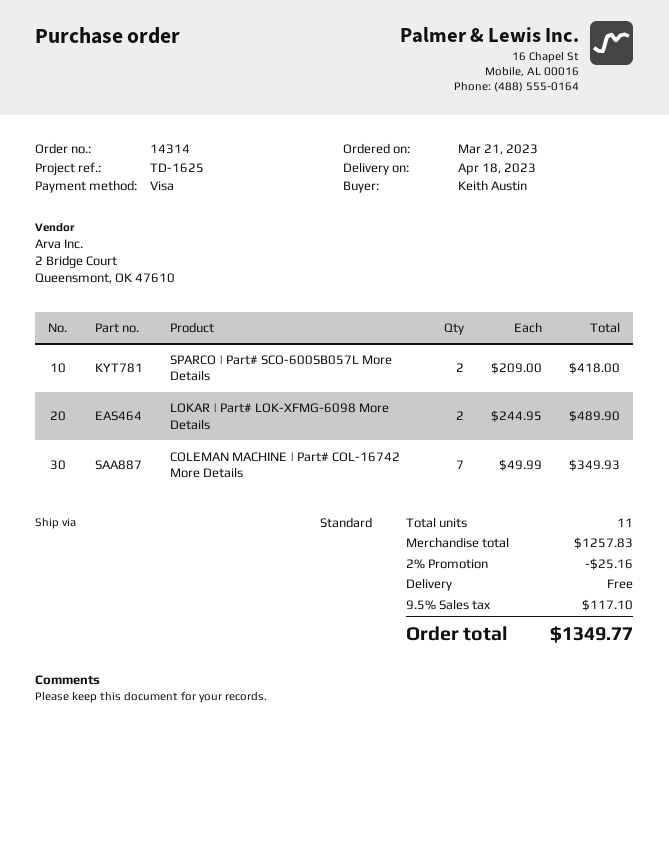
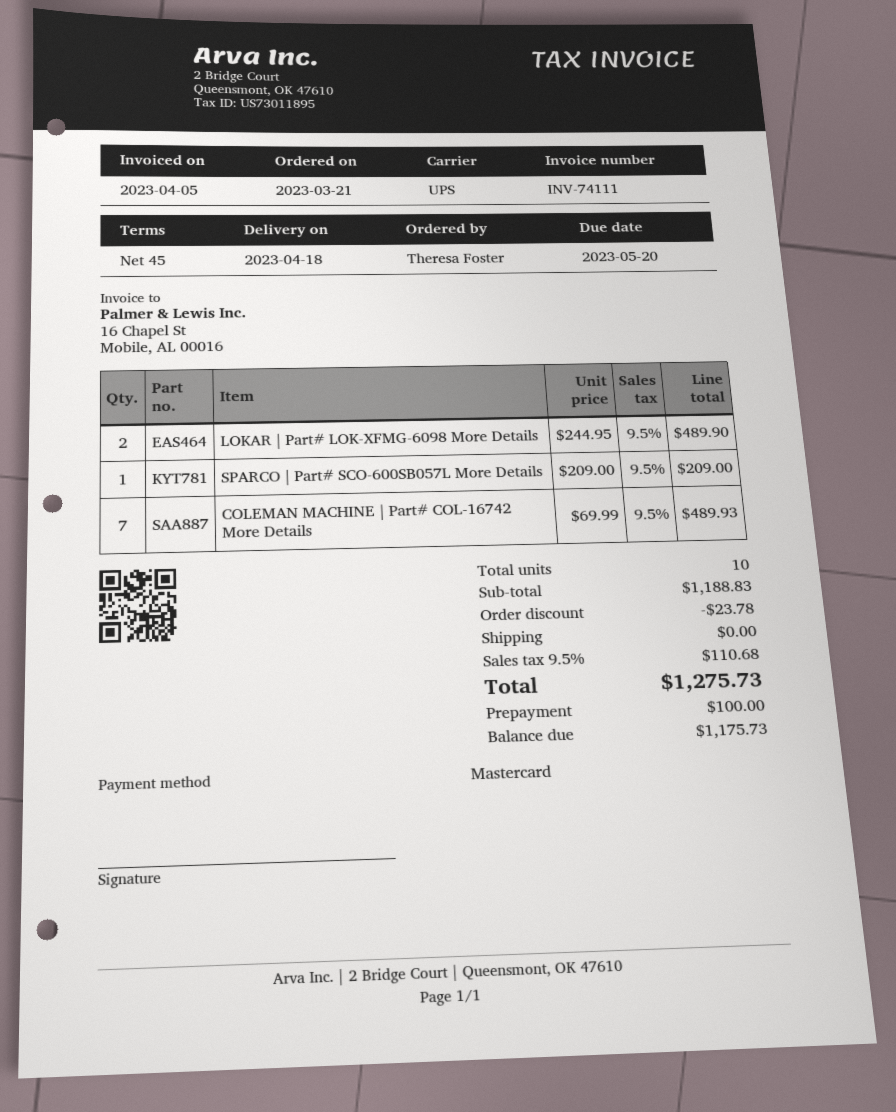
ordered by: Keith Austin -> Theresa Foster
payment method: Visa -> Mastercard
shipping method: standard -> UPS
SPARCO | Part# SCO-600SB057L More Details: 2 x 209.00 = 418.00 -> 1 x 209.00 = 209.00
COLEMAN MACHINE | Part# COL-16742 More Details: 7 x 49.99 = 349.93 -> 7 x 69.99 = 489.93
total quantity: 11 -> 10
subtotal: 1257.83 -> 1188.83
discount: 25.16 -> 23.78
tax: 9.5% = 117.10 -> 9.5% = 110.68
total: 1349.77 -> 1275.73

